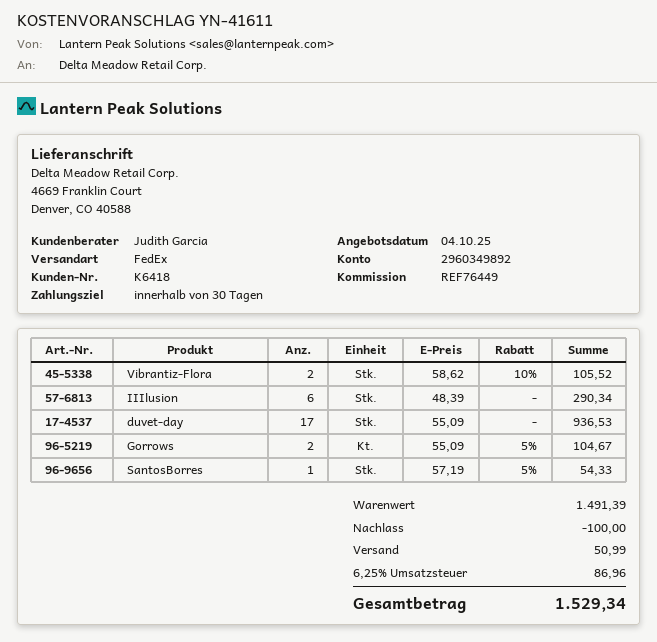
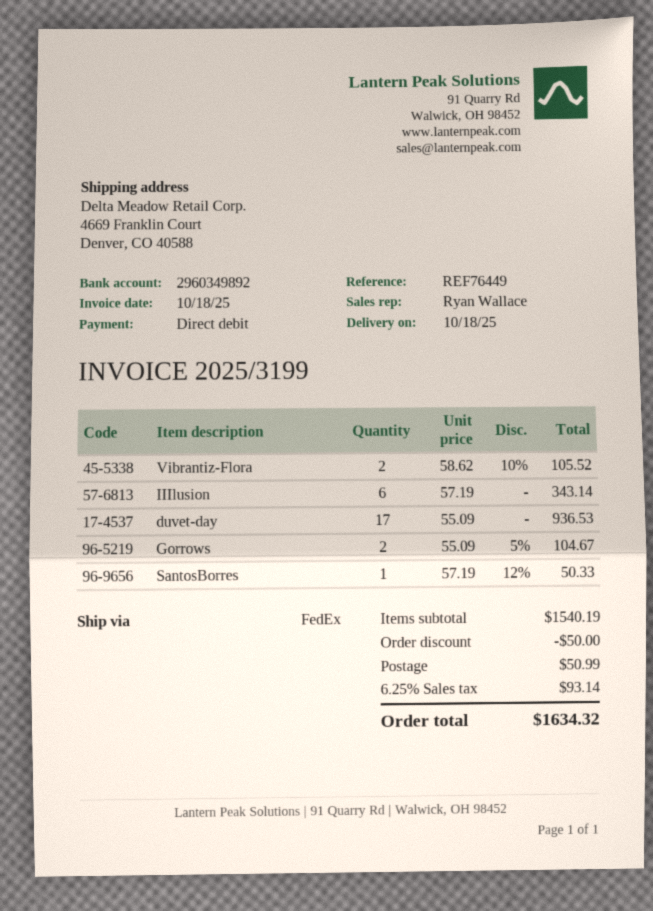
sales rep: Judith Garcia -> Ryan Wallace
IIIlusion: 6 x 48.39 = 290.34 -> 6 x 57.19 = 343.14
SantosBorres: 1 x 57.19 - 5% = 54.33 -> 1 x 57.19 - 12% = 50.33
subtotal: 1491.39 -> 1540.19
discount: 100.00 -> 50.00
tax: 6.25% = 86.96 -> 6.25% = 93.14
total: 1529.34 -> 1634.32

